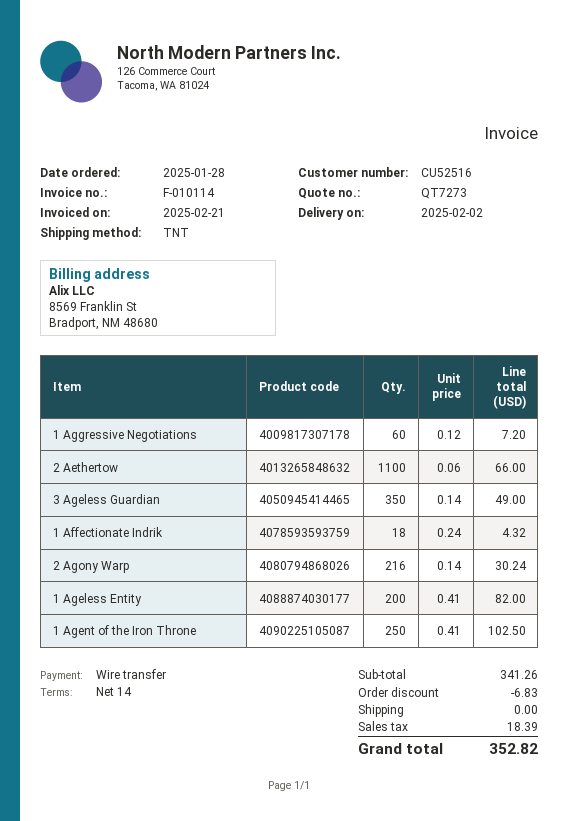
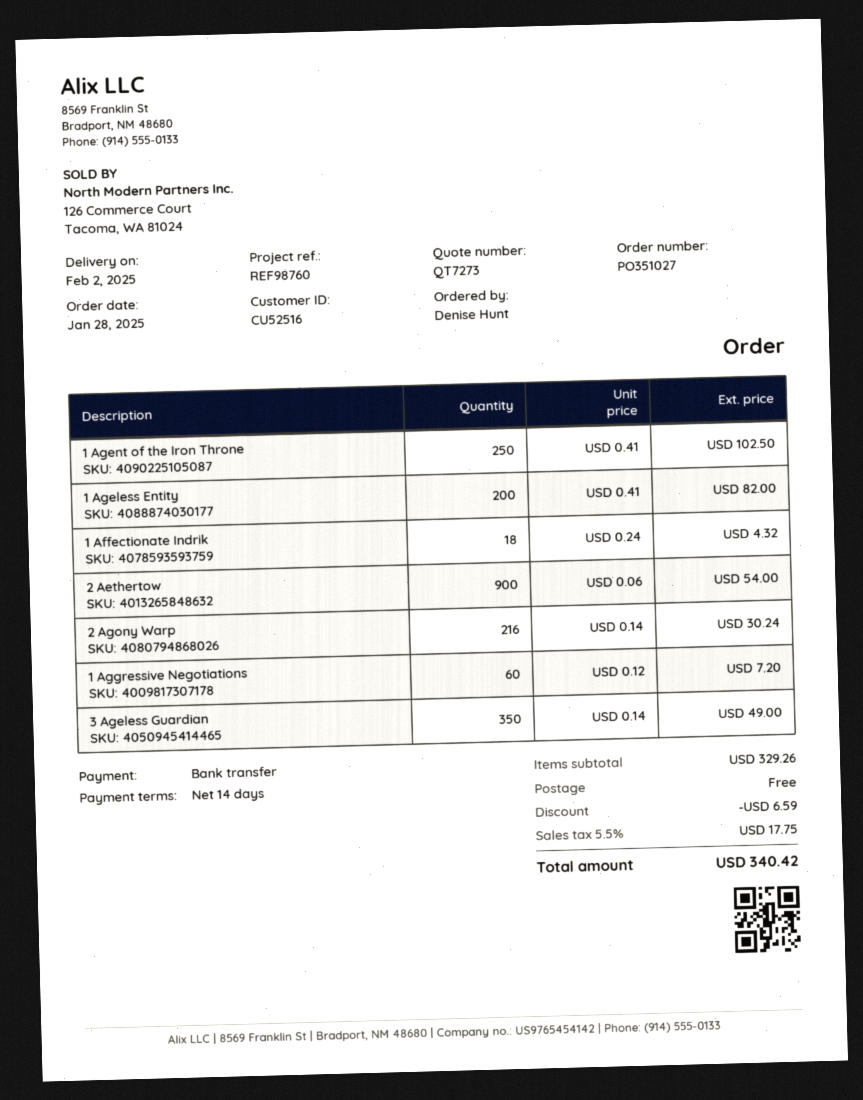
2 Aethertow: 1100 x 0.06 = 66.00 -> 900 x 0.06 = 54.00
subtotal: 341.26 -> 329.26
discount: 6.83 -> 6.59
tax: 18.39 -> 17.75
total: 352.82 -> 340.42

